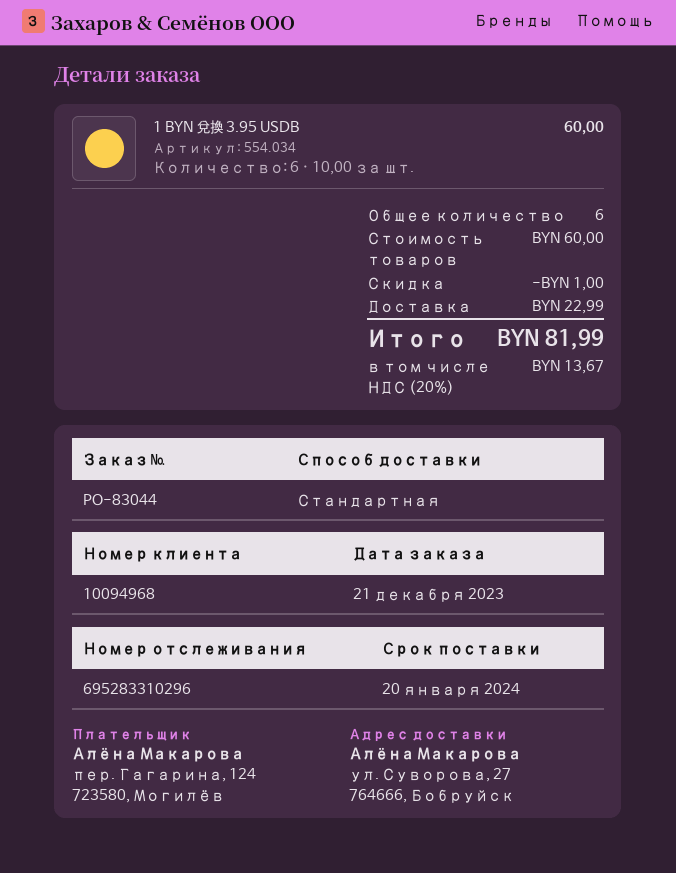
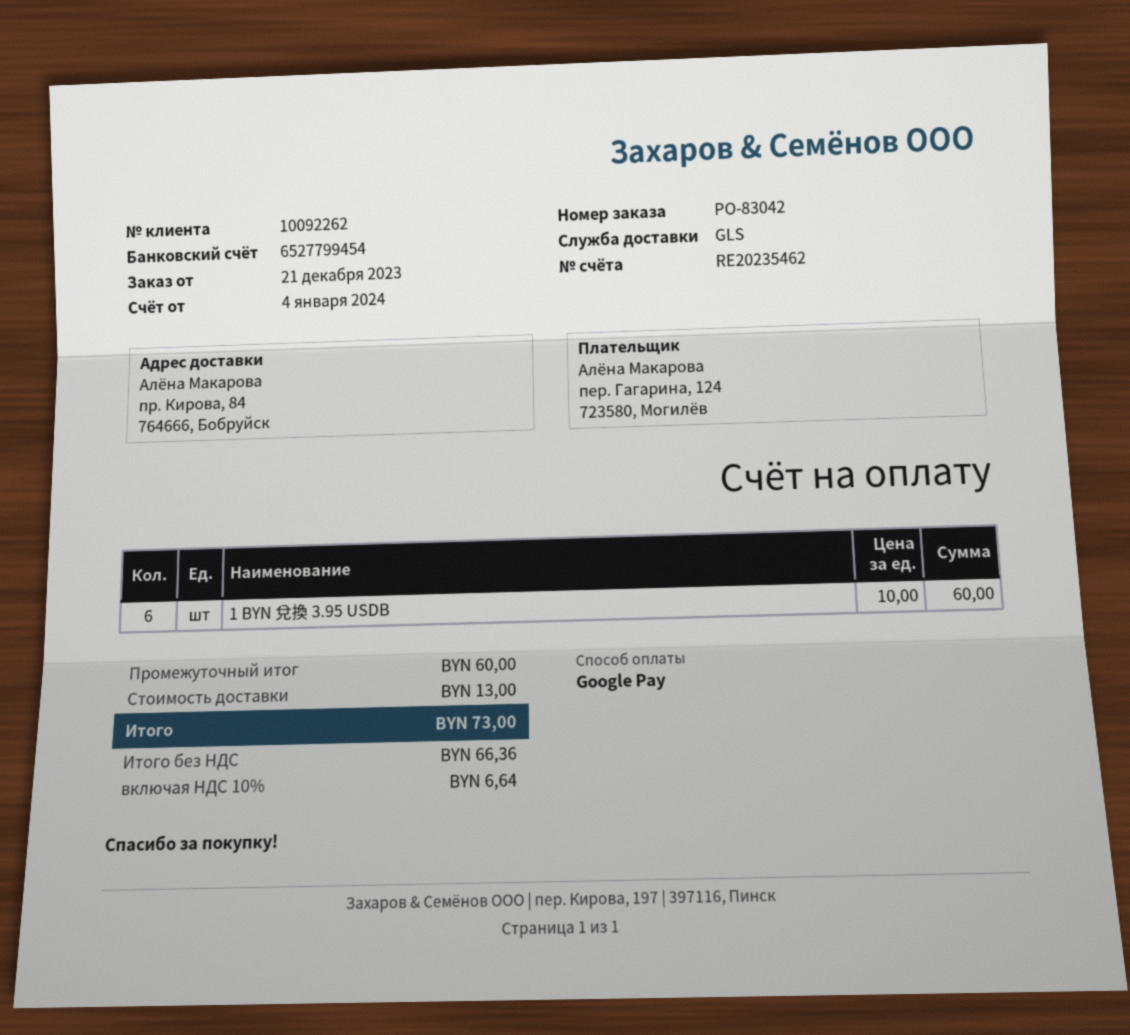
order number: PO-83044 -> PO-83042
customer number: 10094968 -> 10092262
shipping method: standard -> GLS
ship to: ул. Суворова, 27, 764666, Бобруйск -> пр. Кирова, 84, 764666, Бобруйск
discount: 1.00 -> none
shipping: 22.99 -> 13.00
tax: 20% = 13.67 -> 10% = 6.64
total: 81.99 -> 73.00

